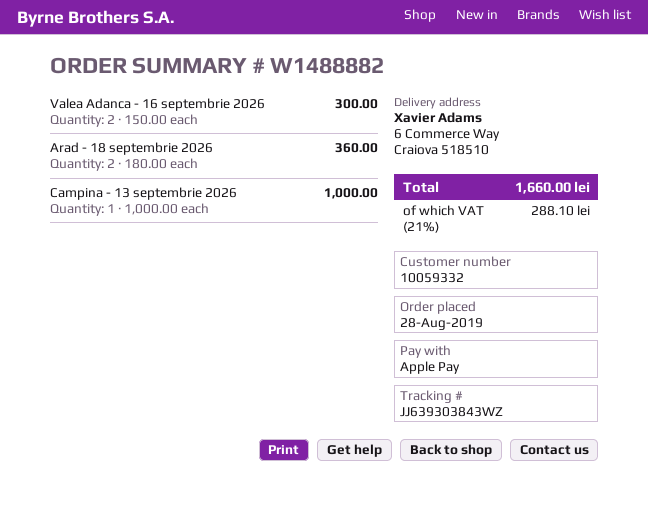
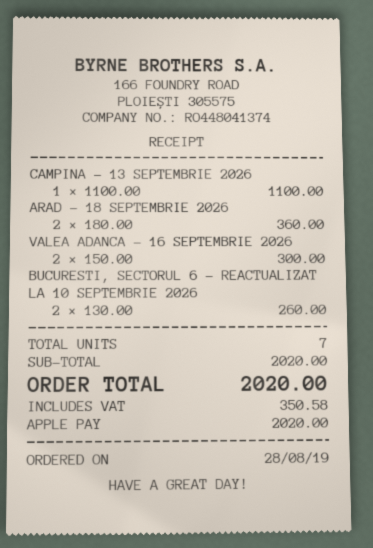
Campina - 13 septembrie 2026: 1 x 1000.00 = 1000.00 -> 1 x 1100.00 = 1100.00
BUCURESTI, SECTORUL 6 - REACTUALIZAT LA 10 SEPTEMBRIE 2026: none -> 2 x 130.00 = 260.00
tax: 288.10 -> 350.58
total: 1660.00 -> 2020.00

